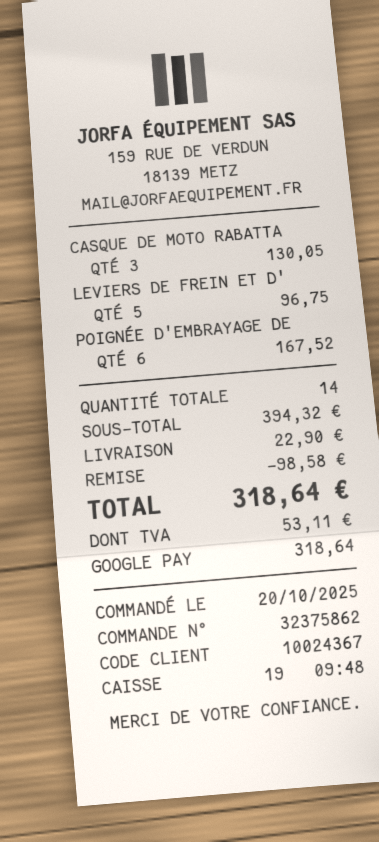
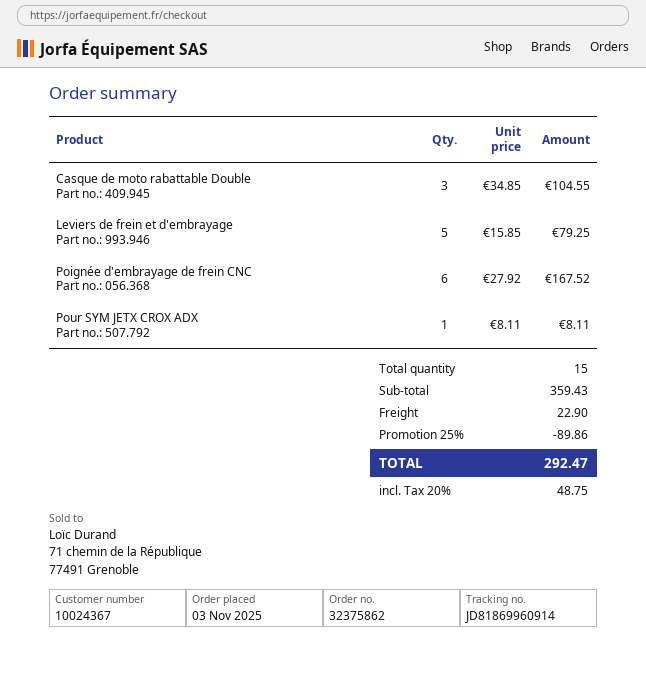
order date: 2025-10-20 -> 2025-11-03
CASQUE DE MOTO RABATTA: 3 for 130.05 -> 3 for 104.55
LEVIERS DE FREIN ET D': 5 for 96.75 -> 5 for 79.25
Pour SYM JETX CROX ADX: none -> 1 for 8.11
total quantity: 14 -> 15
subtotal: 394.32 -> 359.43
discount: 98.58 -> 89.86
tax: 53.11 -> 48.75
total: 318.64 -> 292.47

